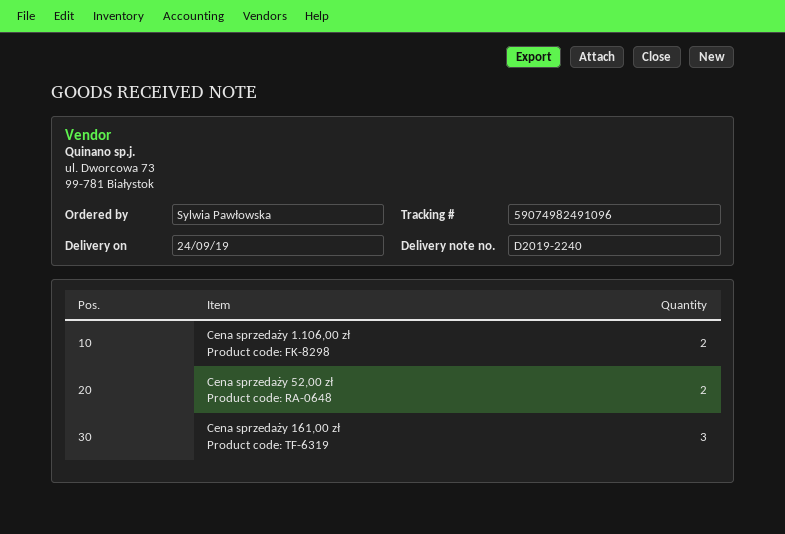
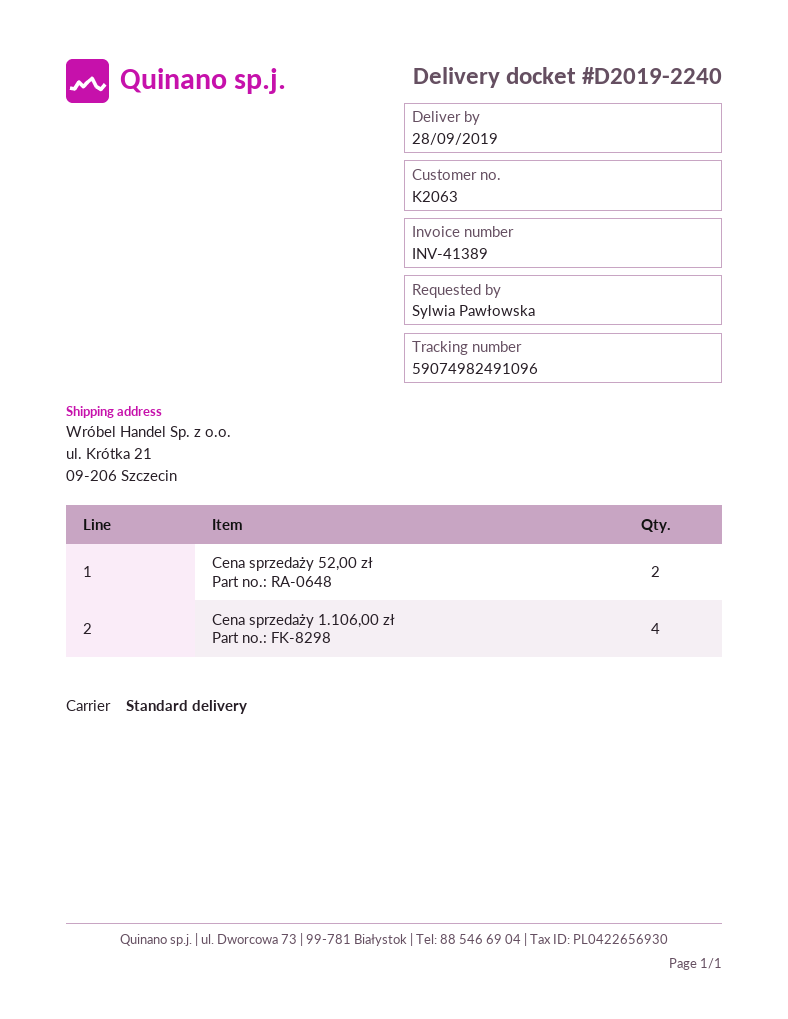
delivery date: 2019-09-24 -> 2019-09-28
Cena sprzedaży 1.106,00 zł: 2 -> 4
Cena sprzedaży 161,00 zł: 3 -> none

